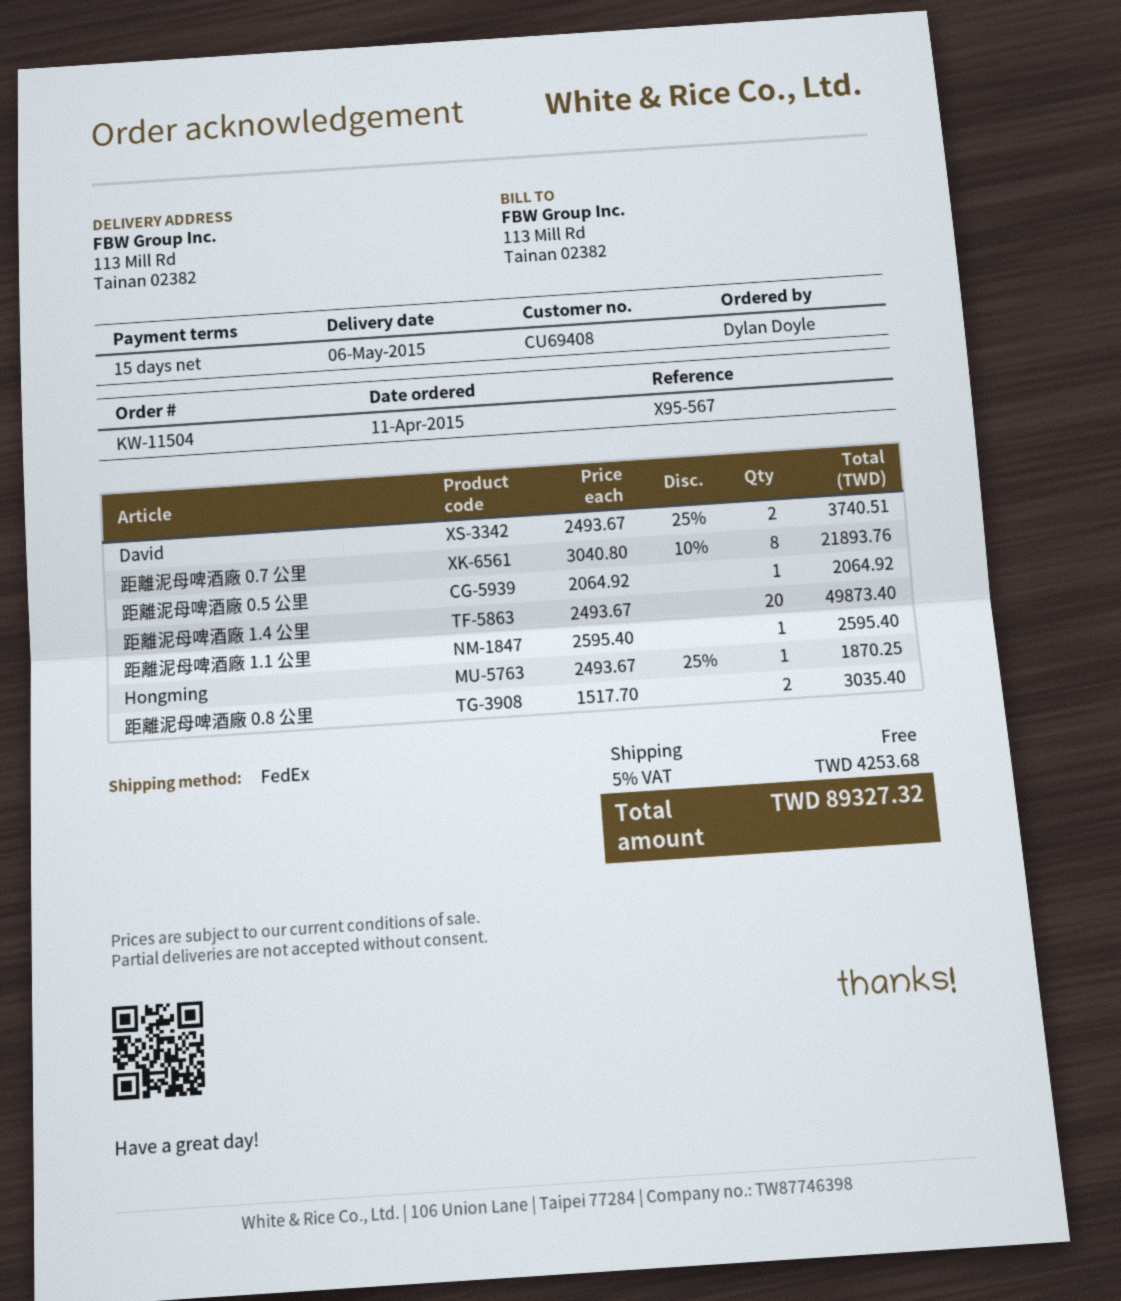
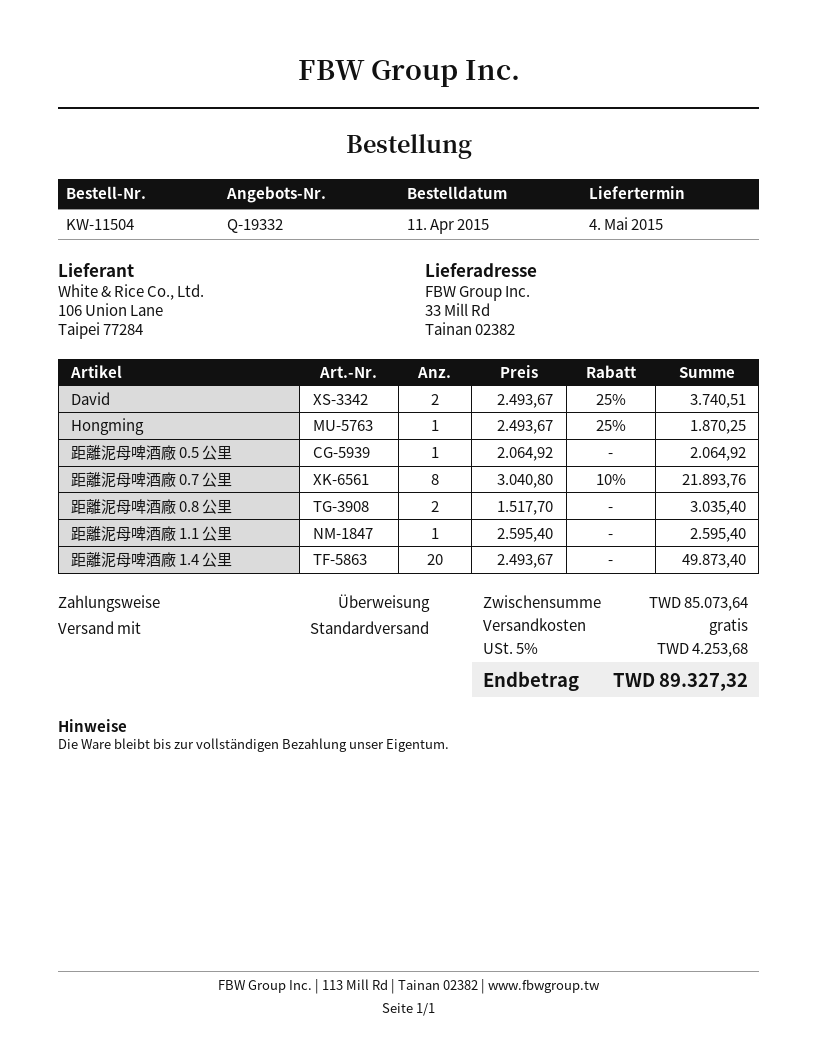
delivery date: 2015-05-06 -> 2015-05-04
shipping method: FedEx -> standard
ship to: 113 Mill Rd, Tainan 02382 -> 33 Mill Rd, Tainan 02382

